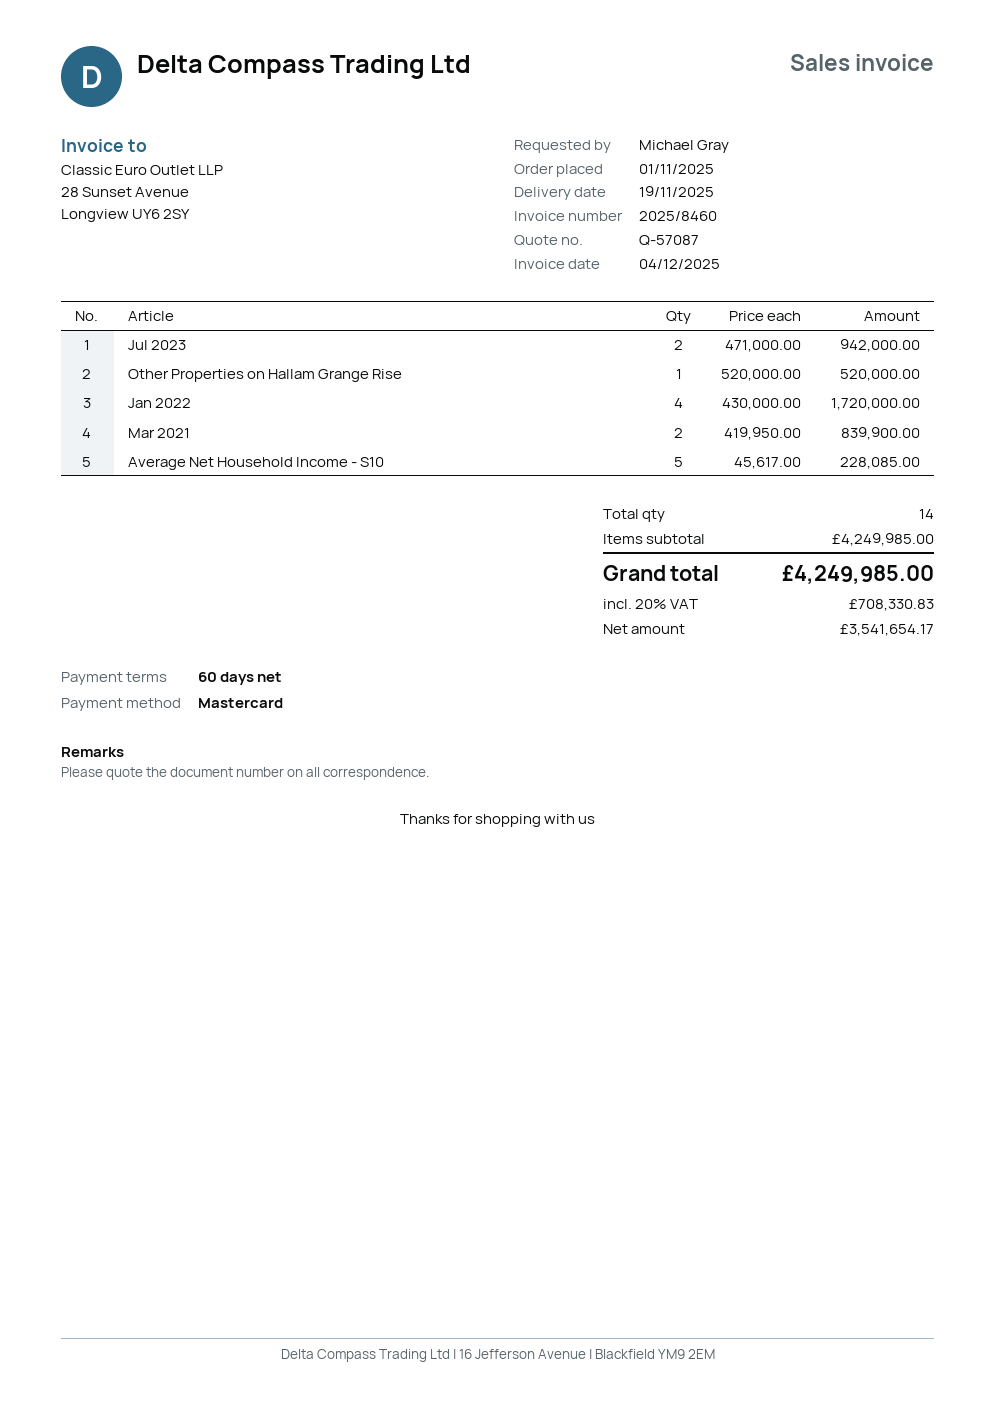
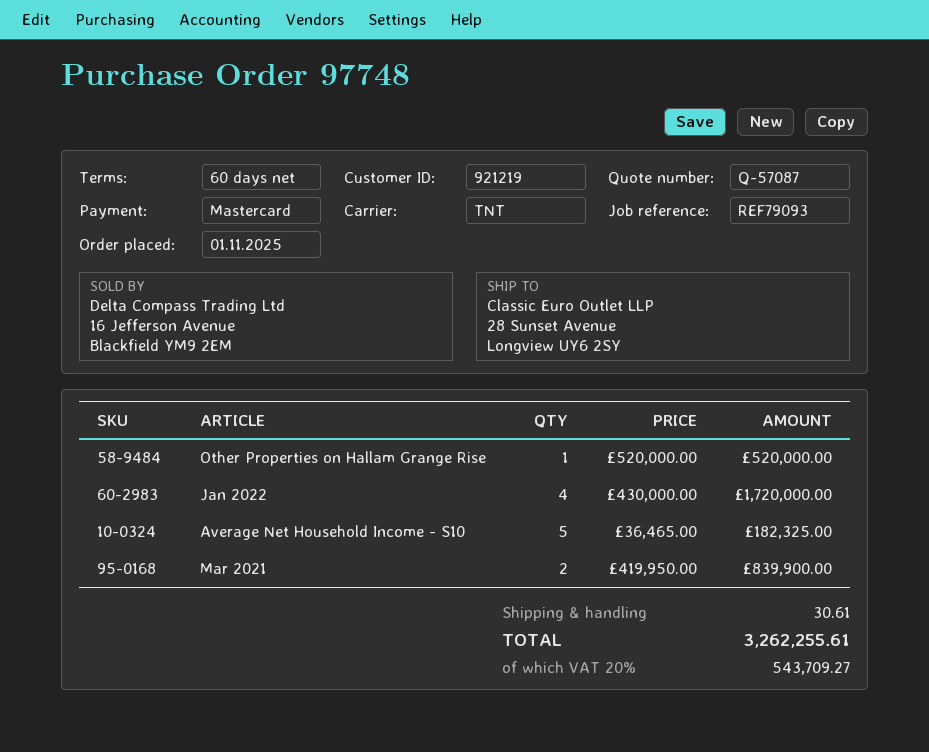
Jul 2023: 2 x 471000.00 = 942000.00 -> none
Average Net Household Income - S10: 5 x 45617.00 = 228085.00 -> 5 x 36465.00 = 182325.00
shipping: none -> 30.61
tax: 20% = 708330.83 -> 20% = 543709.27
total: 4249985.00 -> 3262255.61

